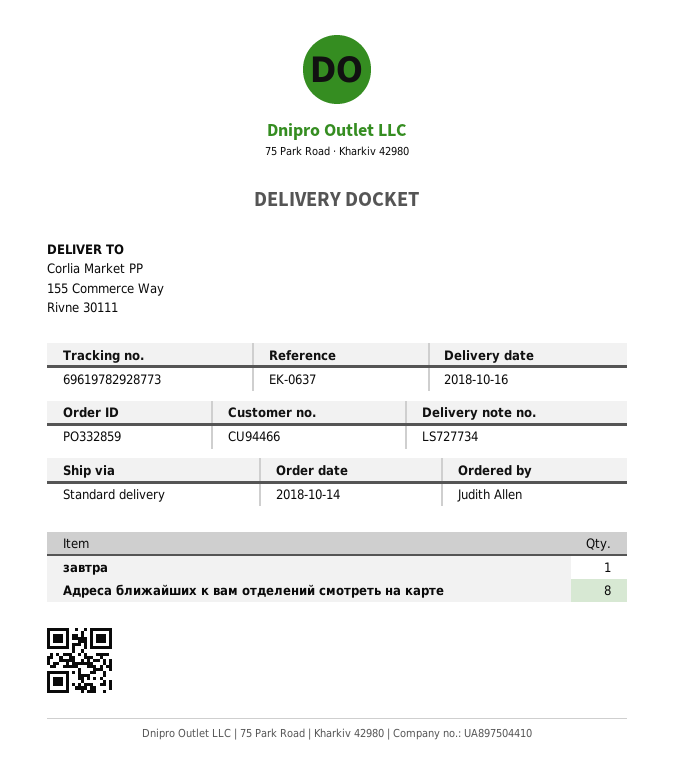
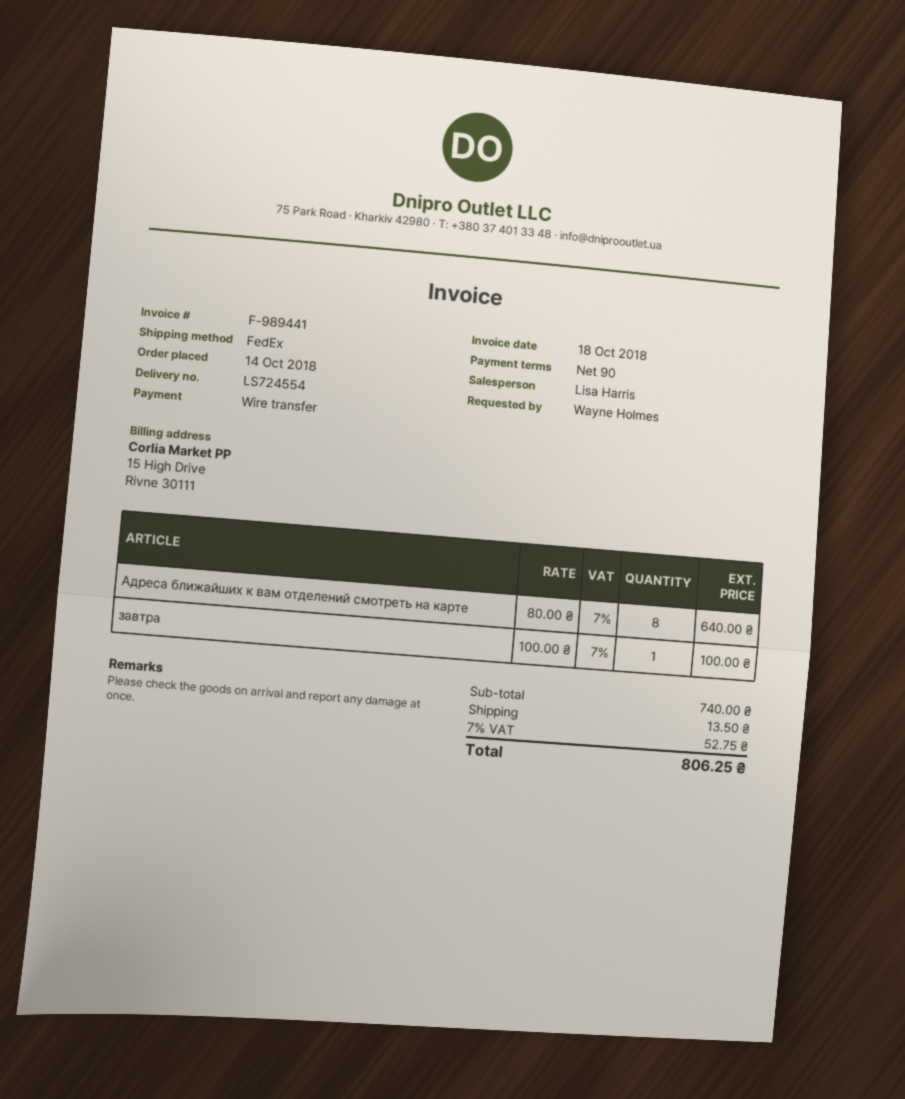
delivery note number: LS727734 -> LS724554
ordered by: Judith Allen -> Wayne Holmes
shipping method: standard -> FedEx

